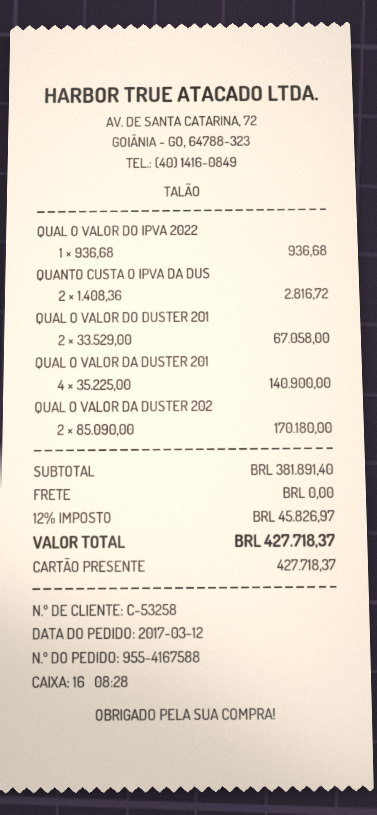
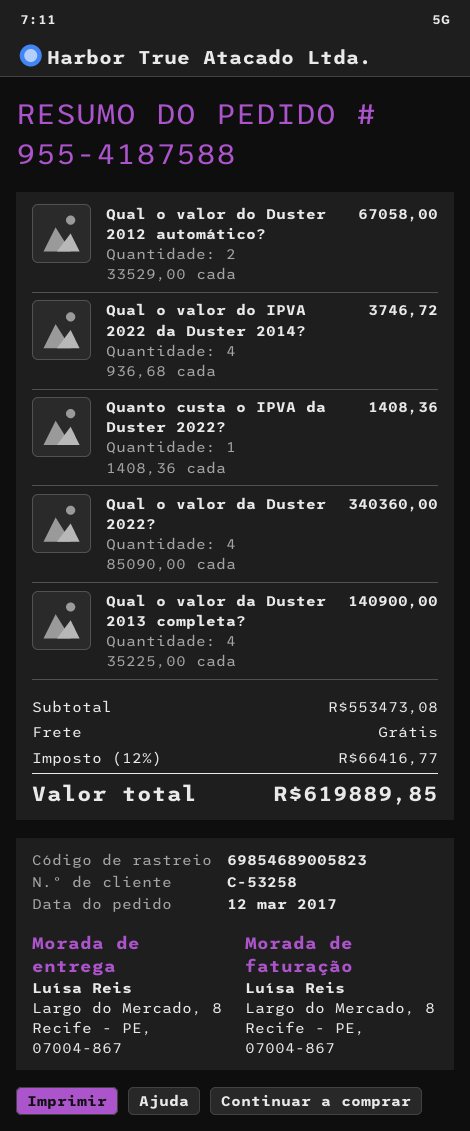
order number: 955-4167588 -> 955-4187588
QUAL O VALOR DO IPVA 2022: 1 x 936.68 = 936.68 -> 4 x 936.68 = 3746.72
QUANTO CUSTA O IPVA DA DUS: 2 x 1408.36 = 2816.72 -> 1 x 1408.36 = 1408.36
QUAL O VALOR DA DUSTER 202: 2 x 85090.00 = 170180.00 -> 4 x 85090.00 = 340360.00
subtotal: 381891.40 -> 553473.08
tax: 12% = 45826.97 -> 12% = 66416.77
total: 427718.37 -> 619889.85

